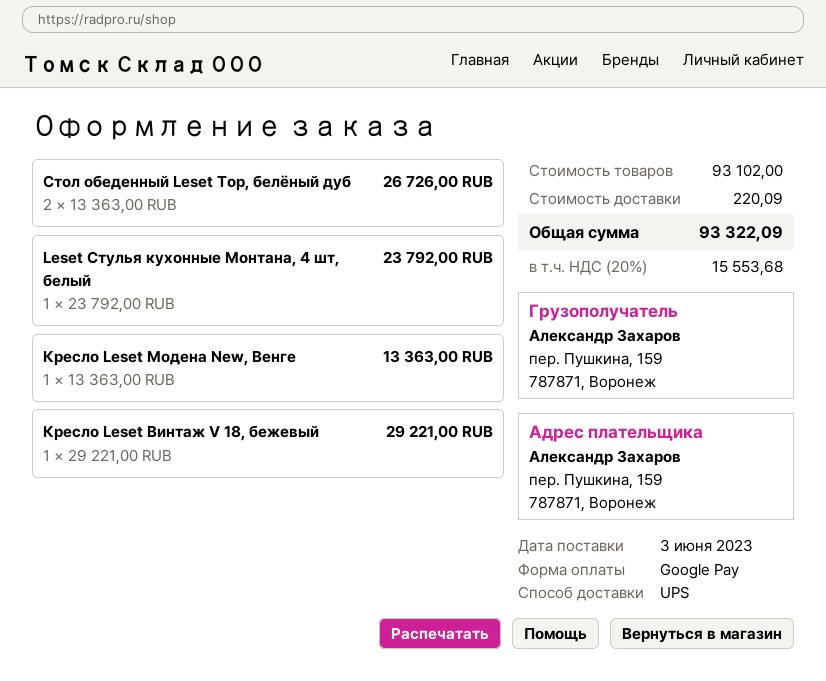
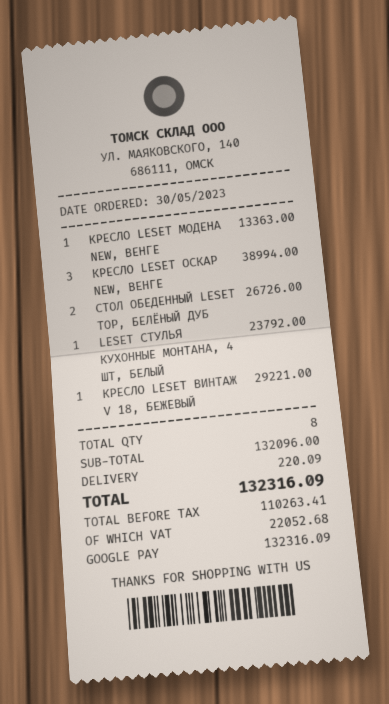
КРЕСЛО LESET ОСКАР NEW, ВЕНГЕ: none -> 3 for 38994.00
subtotal: 93102.00 -> 132096.00
tax: 15553.68 -> 22052.68
total: 93322.09 -> 132316.09

